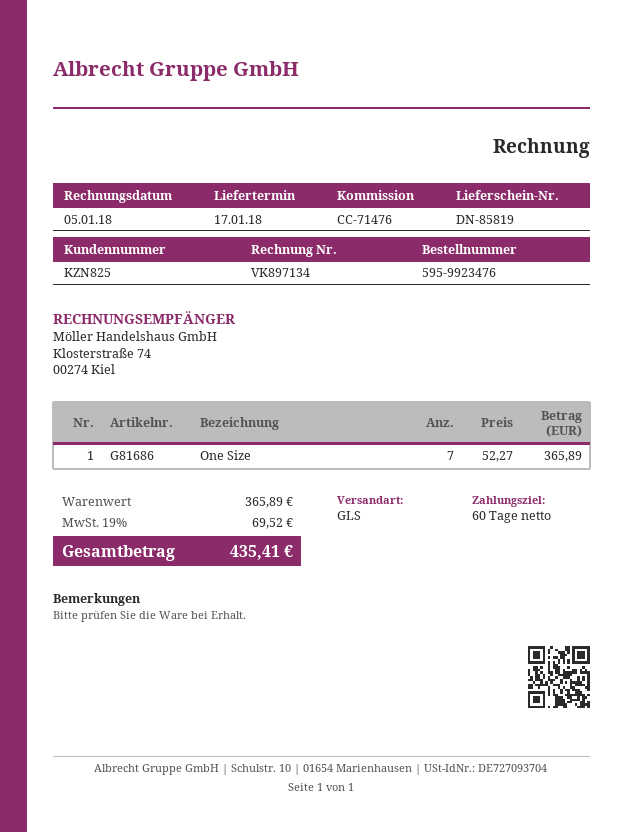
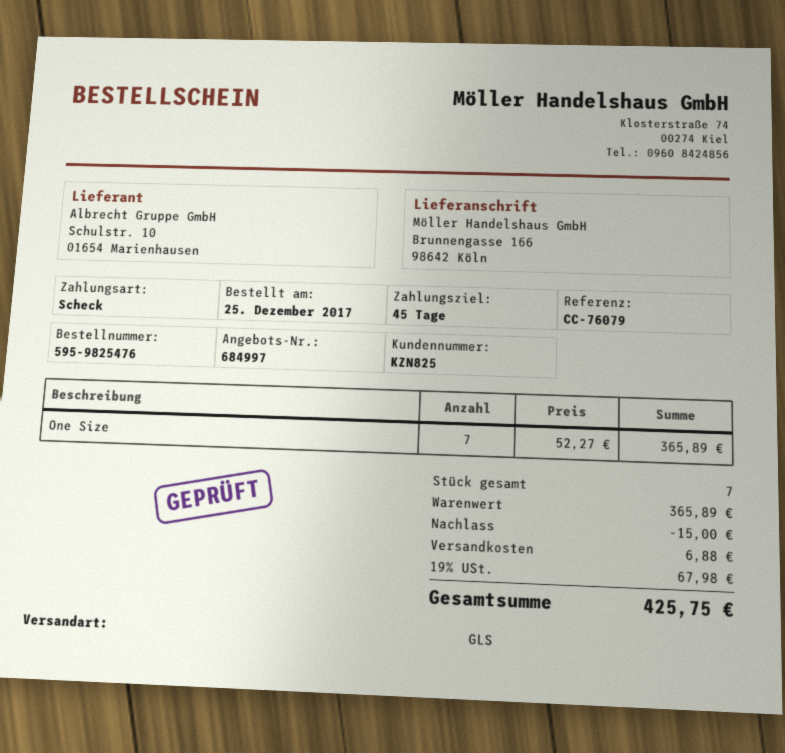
order number: 595-9923476 -> 595-9825476
payment terms: 60 days -> 45 days
reference: CC-71476 -> CC-76079
discount: none -> 15.00
shipping: none -> 6.88
tax: 19% = 69.52 -> 19% = 67.98
total: 435.41 -> 425.75

